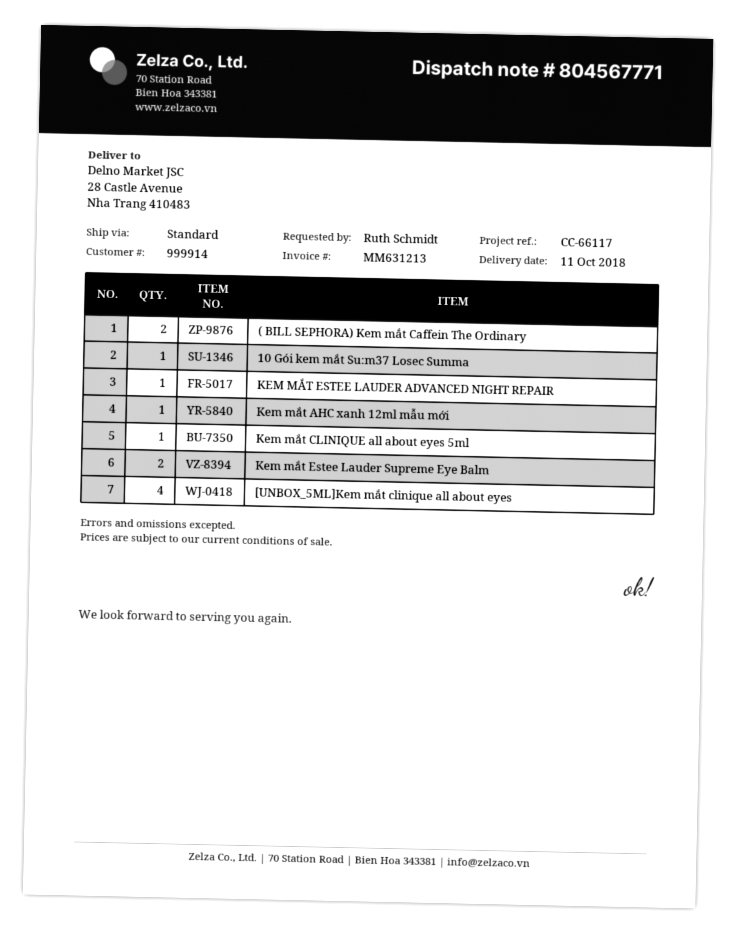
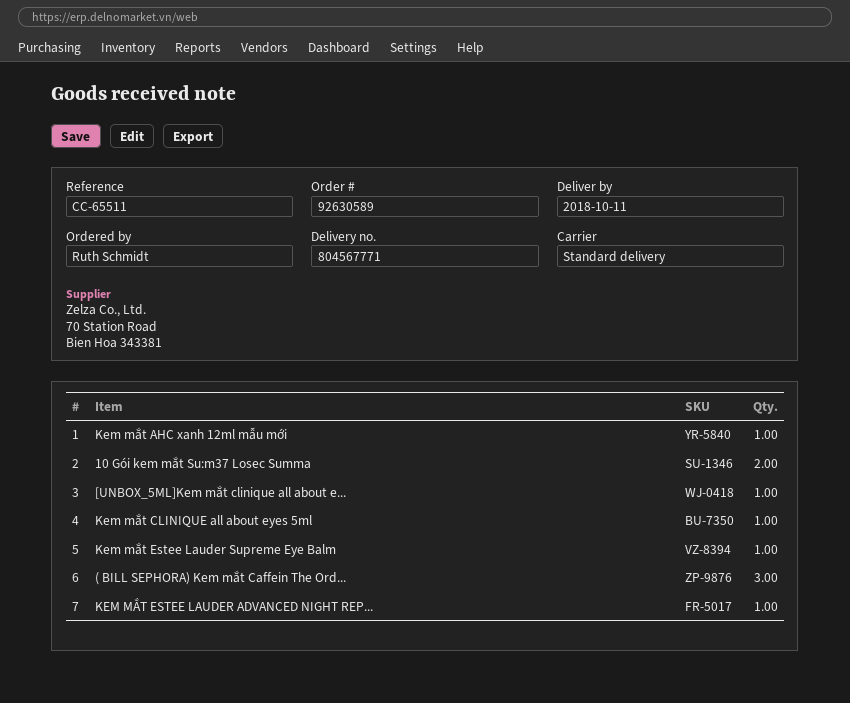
reference: CC-66117 -> CC-65511
( BILL SEPHORA) Kem mắt Caffein The Ordinary: 2 -> 3
10 Gói kem mắt Su:m37 Losec Summa: 1 -> 2
Kem mắt Estee Lauder Supreme Eye Balm: 2 -> 1
[UNBOX_5ML]Kem mắt clinique all about eyes: 4 -> 1

